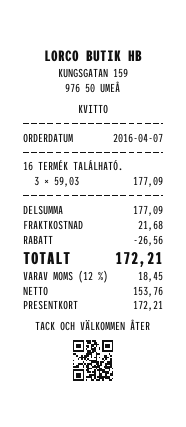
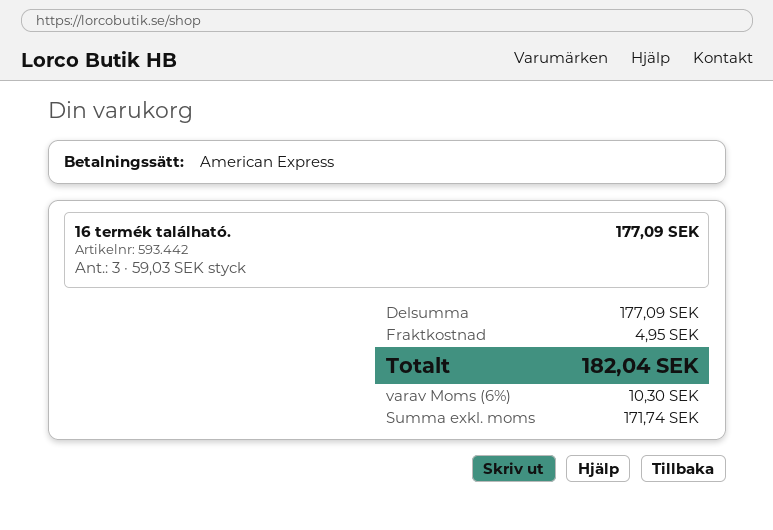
payment method: gift card -> American Express
discount: 26.56 -> none
shipping: 21.68 -> 4.95
net: 153.76 -> 171.74
tax: 12% = 18.45 -> 6% = 10.30
total: 172.21 -> 182.04

